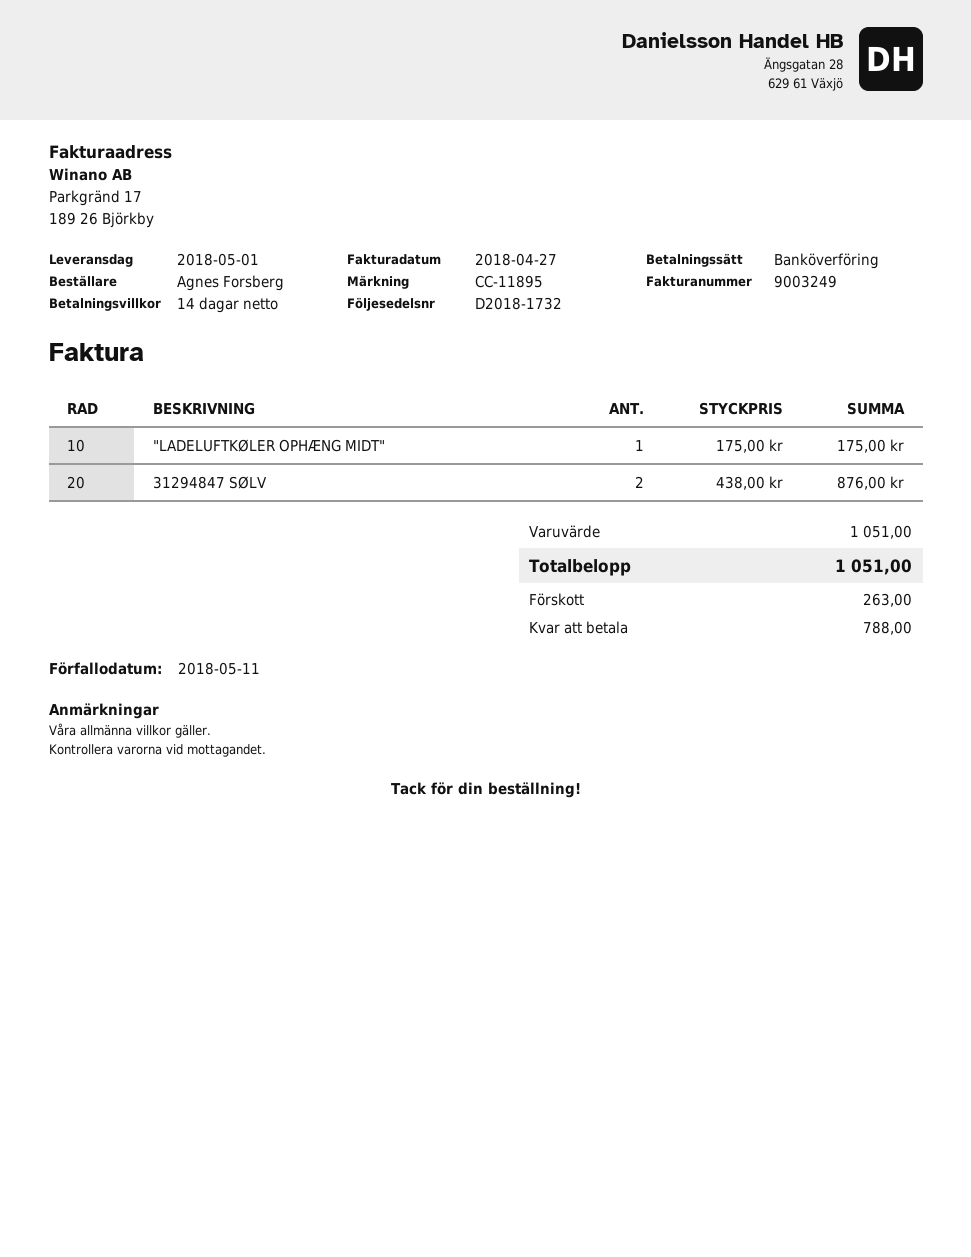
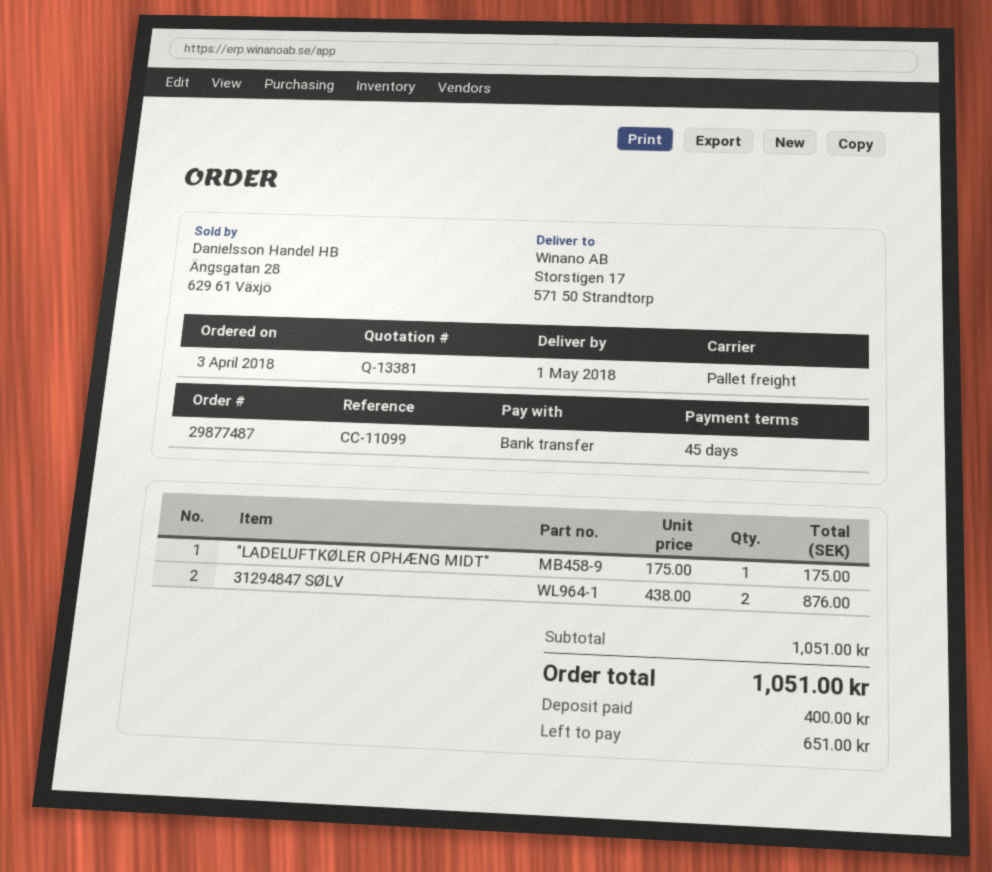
payment terms: 14 days -> 45 days
reference: CC-11895 -> CC-11099
deposit: 263.00 -> 400.00
balance: 788.00 -> 651.00

